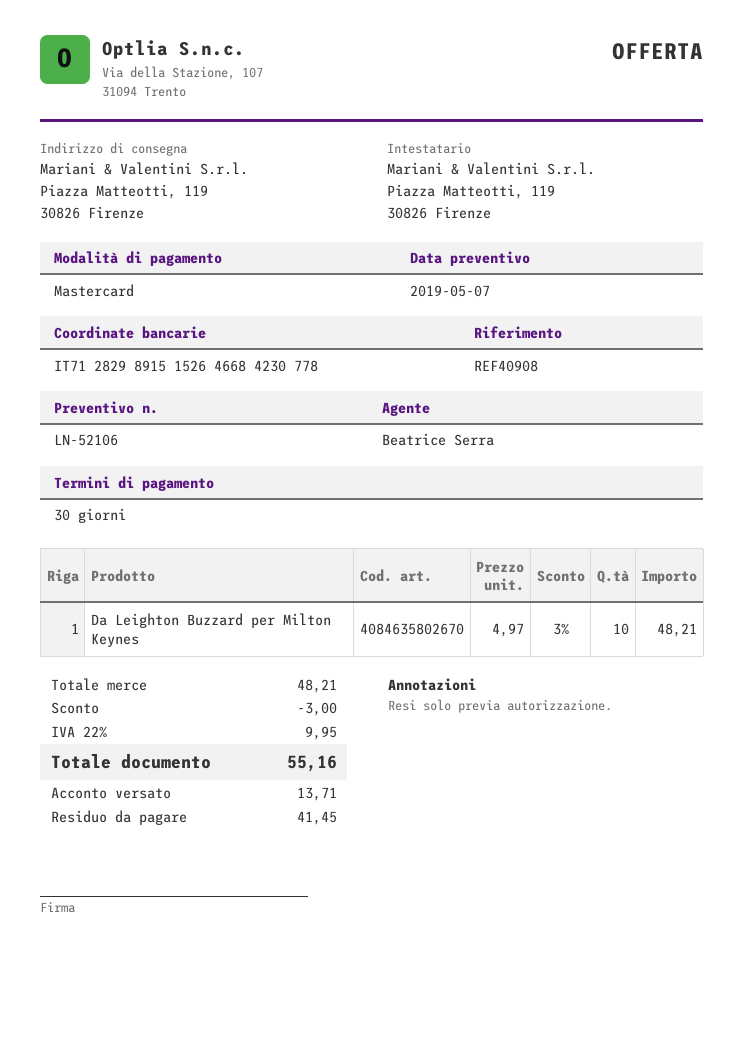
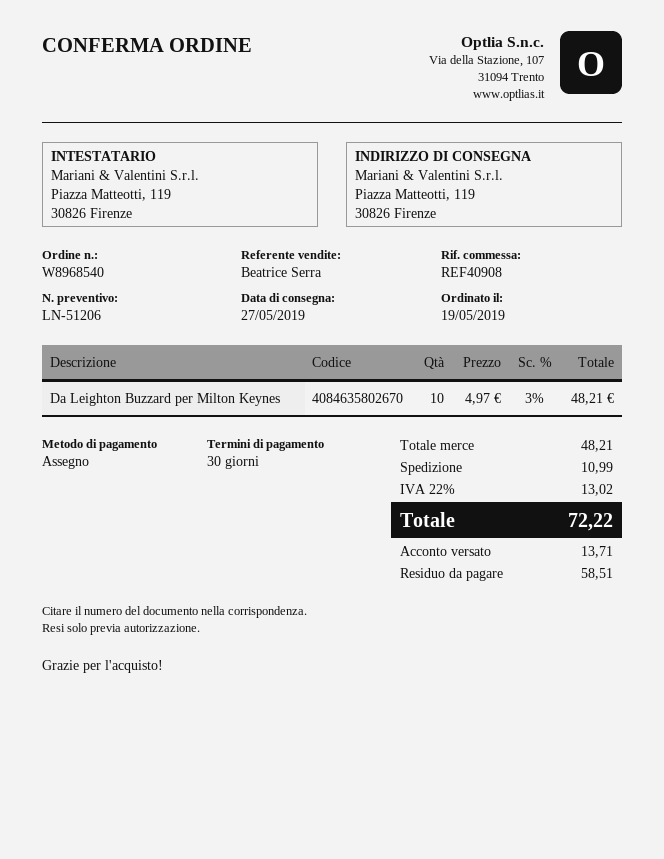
quote number: LN-52106 -> LN-51206
payment method: Mastercard -> cheque
discount: 3.00 -> none
shipping: none -> 10.99
tax: 22% = 9.95 -> 22% = 13.02
total: 55.16 -> 72.22
balance: 41.45 -> 58.51

